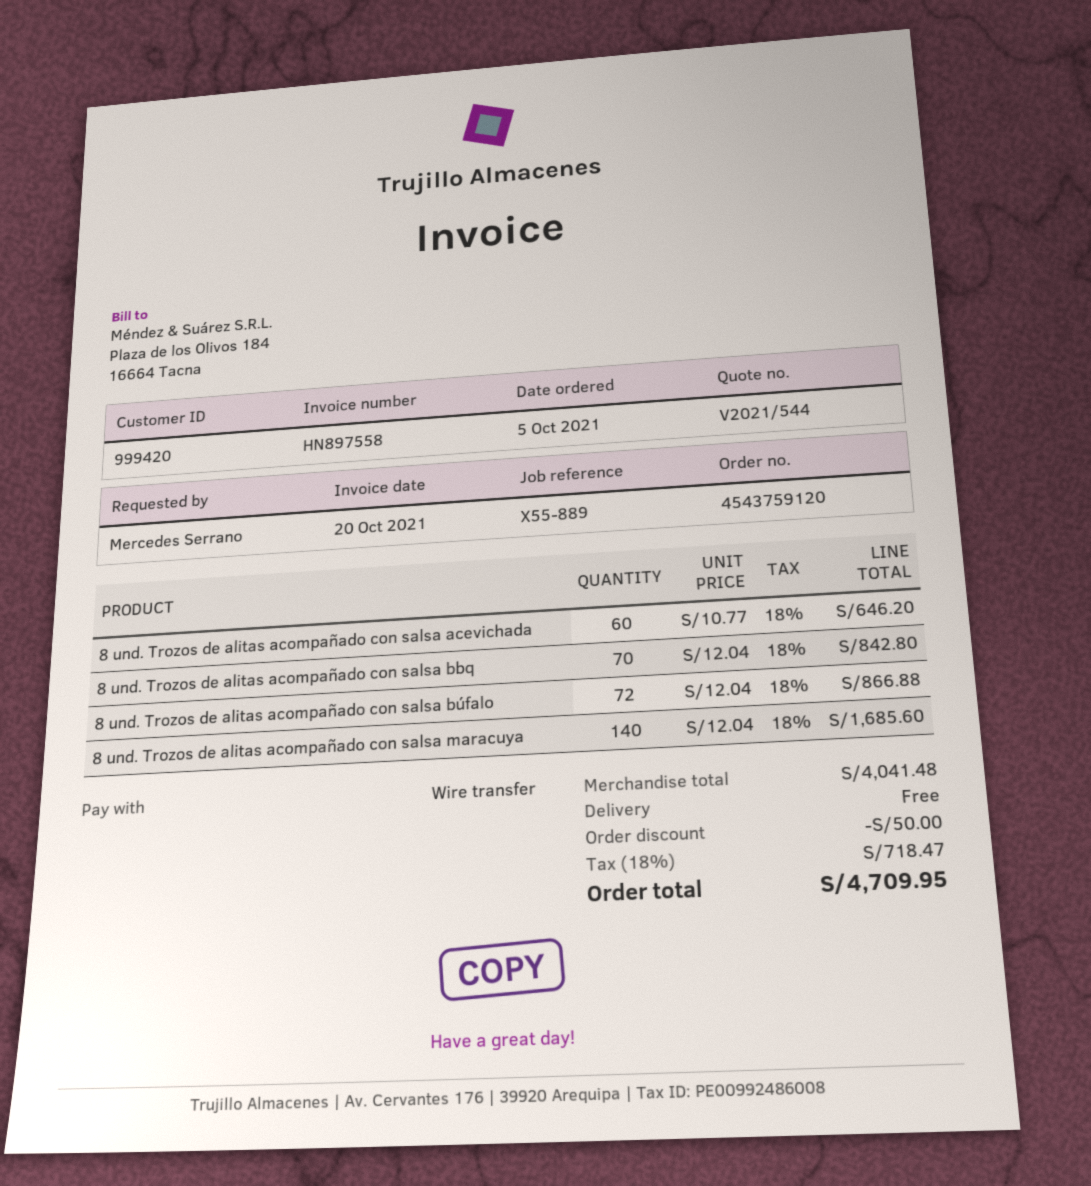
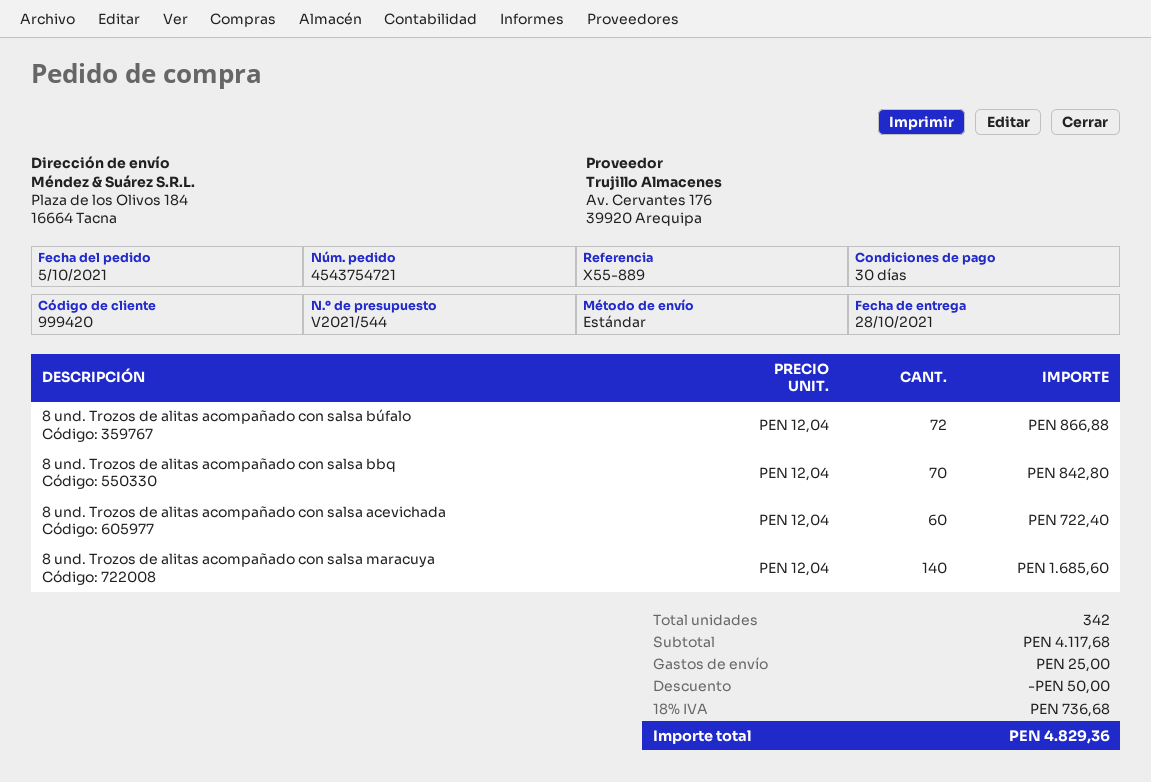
order number: 4543759120 -> 4543754721
8 und. Trozos de alitas acompañado con salsa acevichada: 60 x 10.77 = 646.20 -> 60 x 12.04 = 722.40
subtotal: 4041.48 -> 4117.68
shipping: 0.00 -> 25.00
tax: 18% = 718.47 -> 18% = 736.68
total: 4709.95 -> 4829.36

